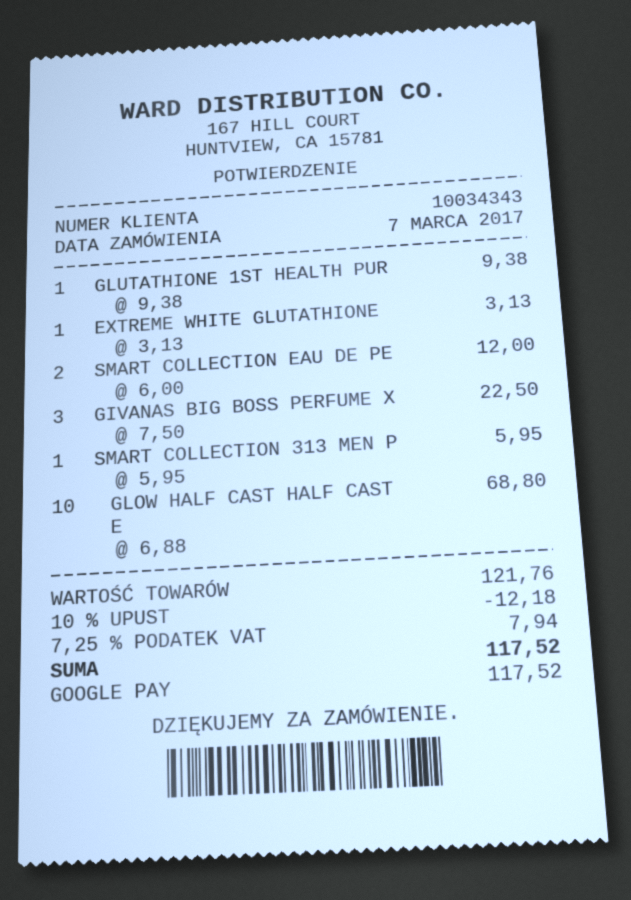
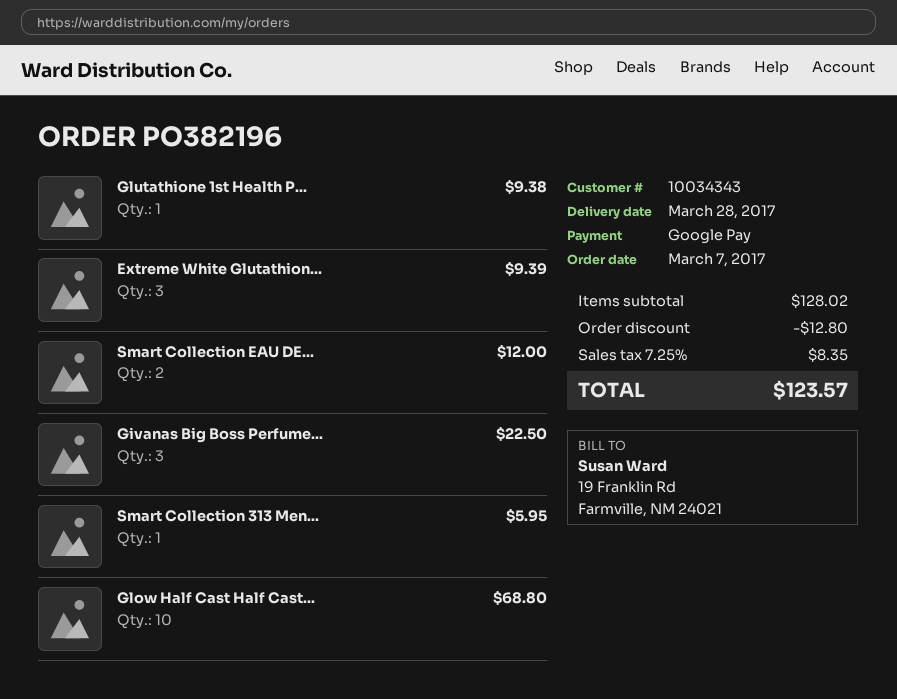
EXTREME WHITE GLUTATHIONE: 1 for 3.13 -> 3 for 9.39
subtotal: 121.76 -> 128.02
discount: 12.18 -> 12.80
tax: 7.25% = 7.94 -> 7.25% = 8.35
total: 117.52 -> 123.57

